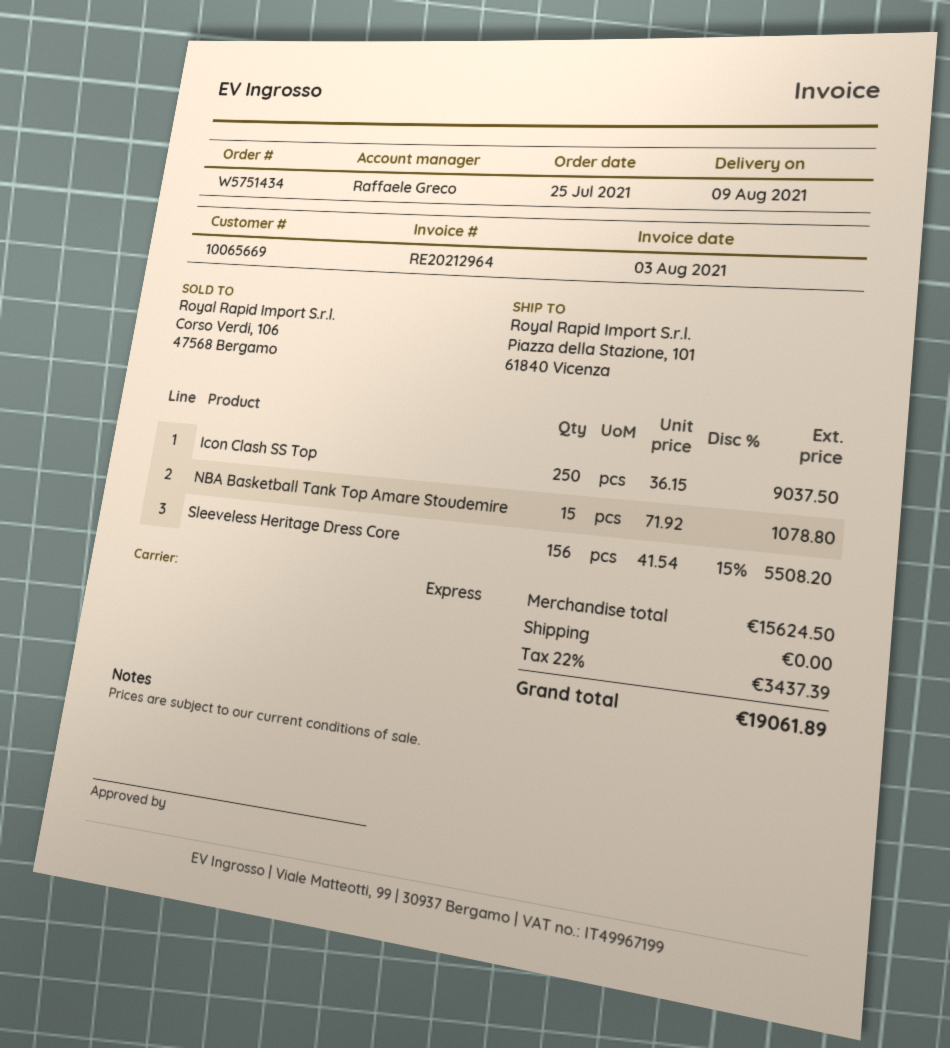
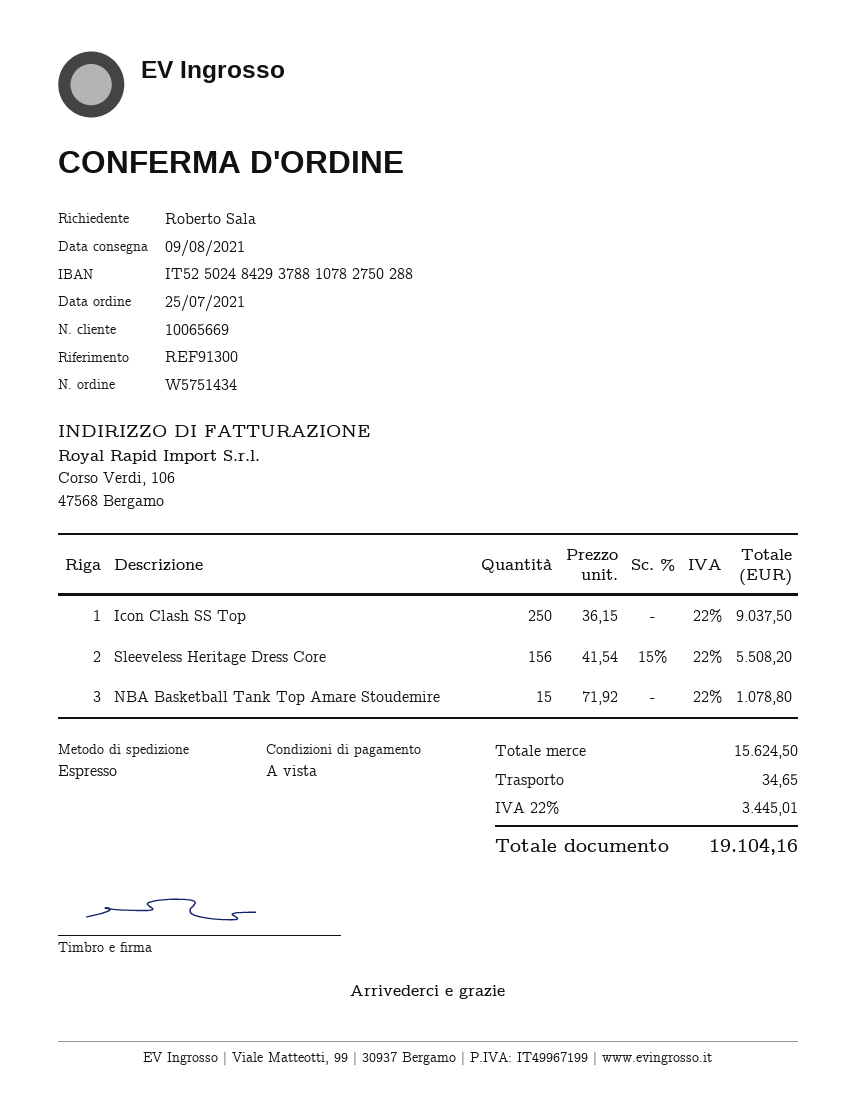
shipping: 0.00 -> 34.65
tax: 22% = 3437.39 -> 22% = 3445.01
total: 19061.89 -> 19104.16

